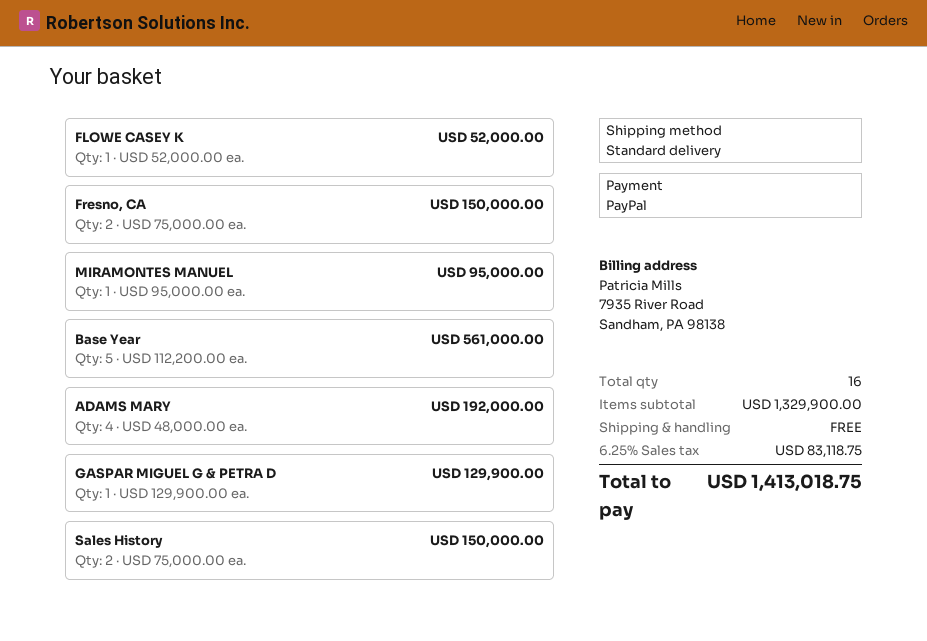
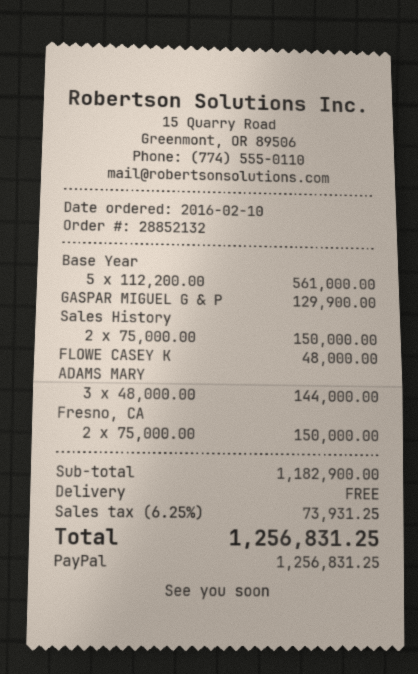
FLOWE CASEY K: 1 x 52000.00 = 52000.00 -> 1 x 48000.00 = 48000.00
MIRAMONTES MANUEL: 1 x 95000.00 = 95000.00 -> none
ADAMS MARY: 4 x 48000.00 = 192000.00 -> 3 x 48000.00 = 144000.00
subtotal: 1329900.00 -> 1182900.00
tax: 6.25% = 83118.75 -> 6.25% = 73931.25
total: 1413018.75 -> 1256831.25

